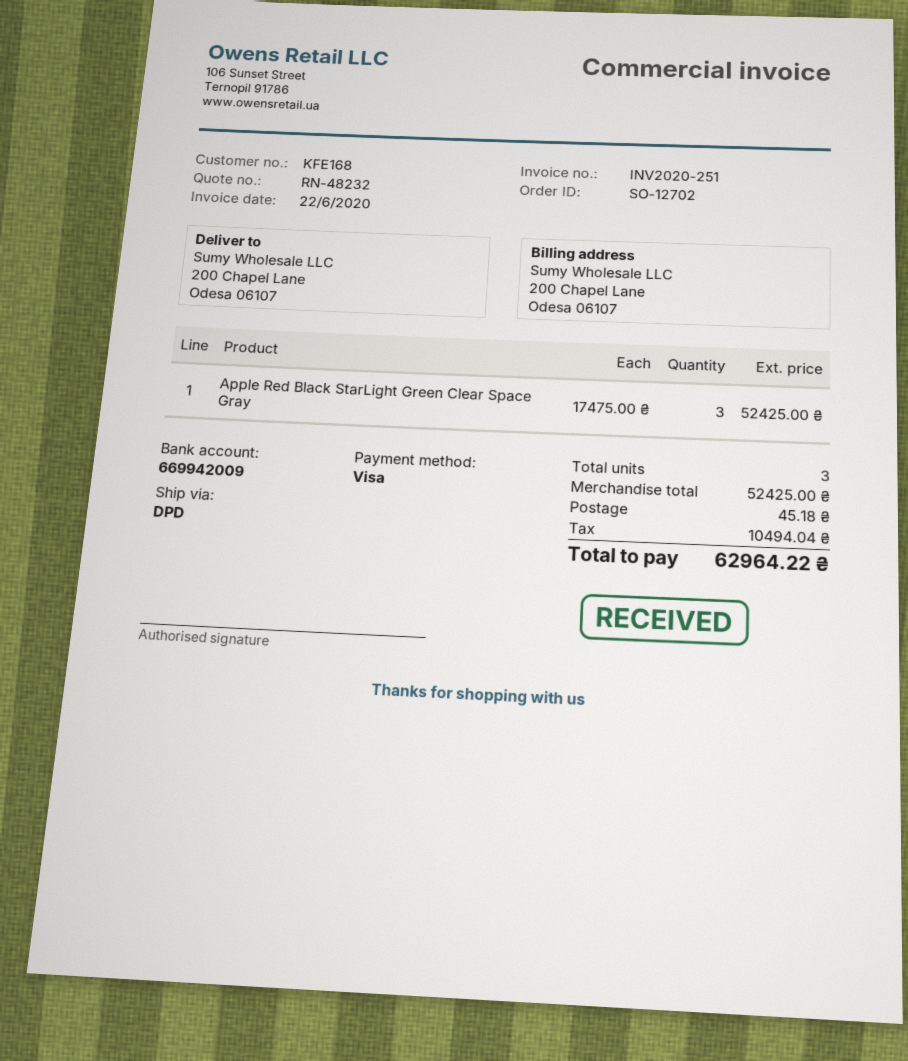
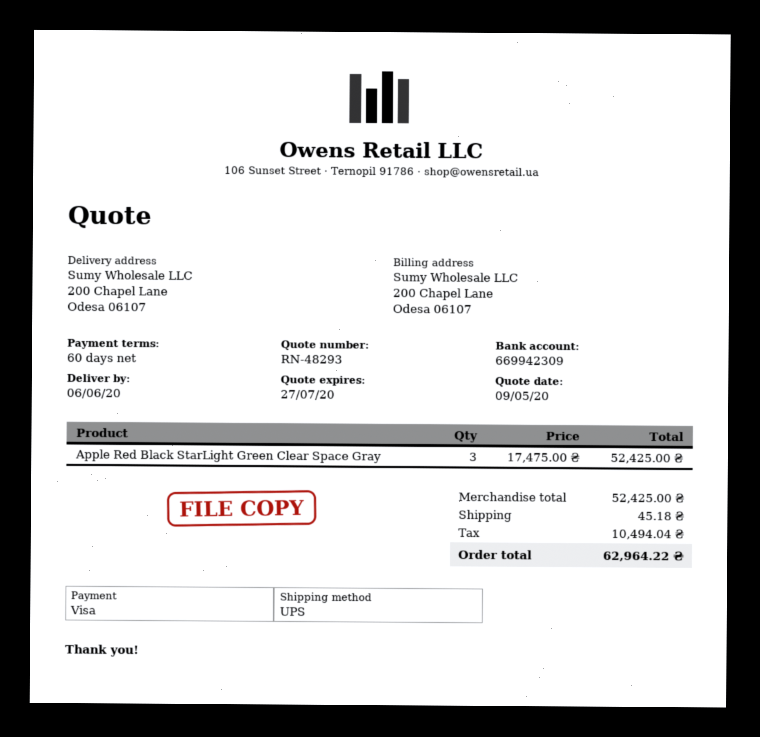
quote number: RN-48232 -> RN-48293
bank account: 669942009 -> 669942309
shipping method: DPD -> UPS

